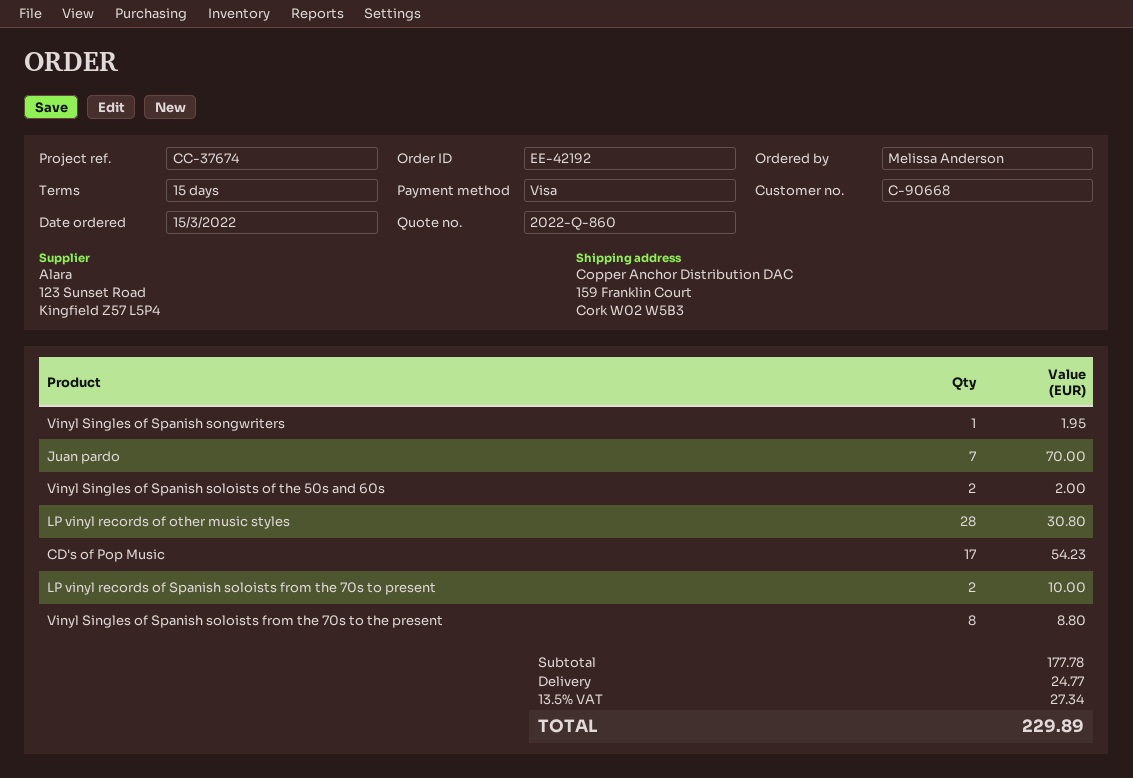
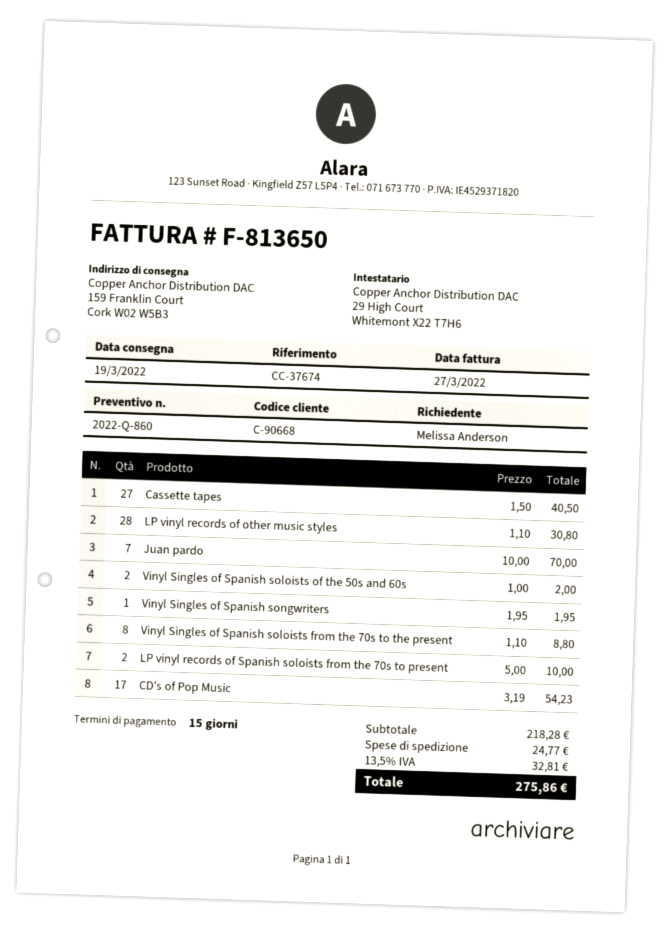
Cassette tapes: none -> 27 for 40.50
subtotal: 177.78 -> 218.28
tax: 13.5% = 27.34 -> 13.5% = 32.81
total: 229.89 -> 275.86

